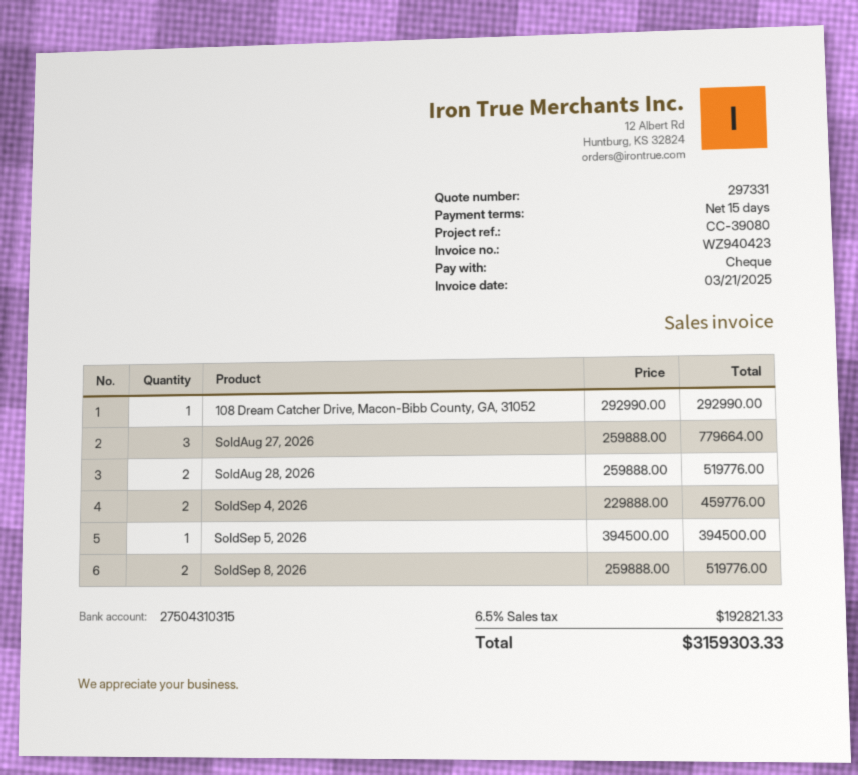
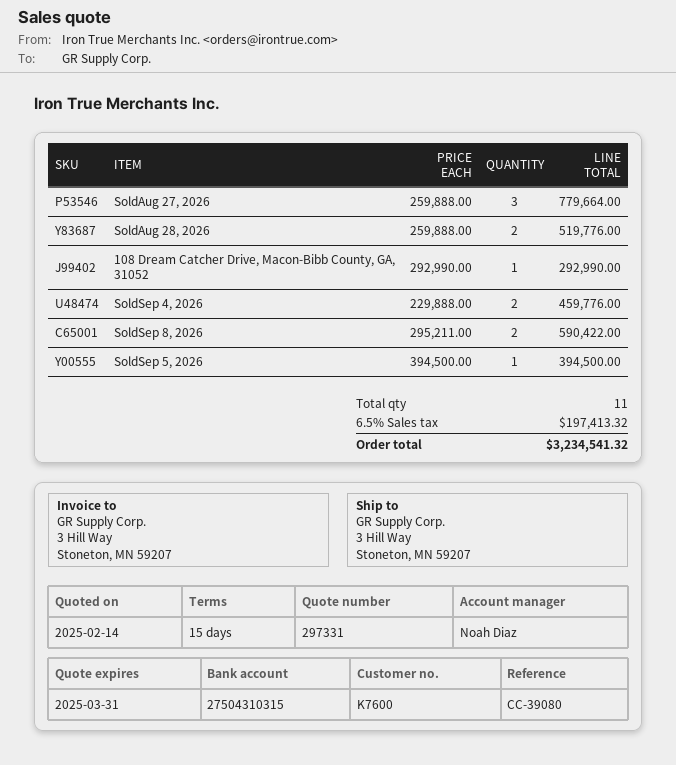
SoldSep 8, 2026: 2 x 259888.00 = 519776.00 -> 2 x 295211.00 = 590422.00
tax: 6.5% = 192821.33 -> 6.5% = 197413.32
total: 3159303.33 -> 3234541.32

